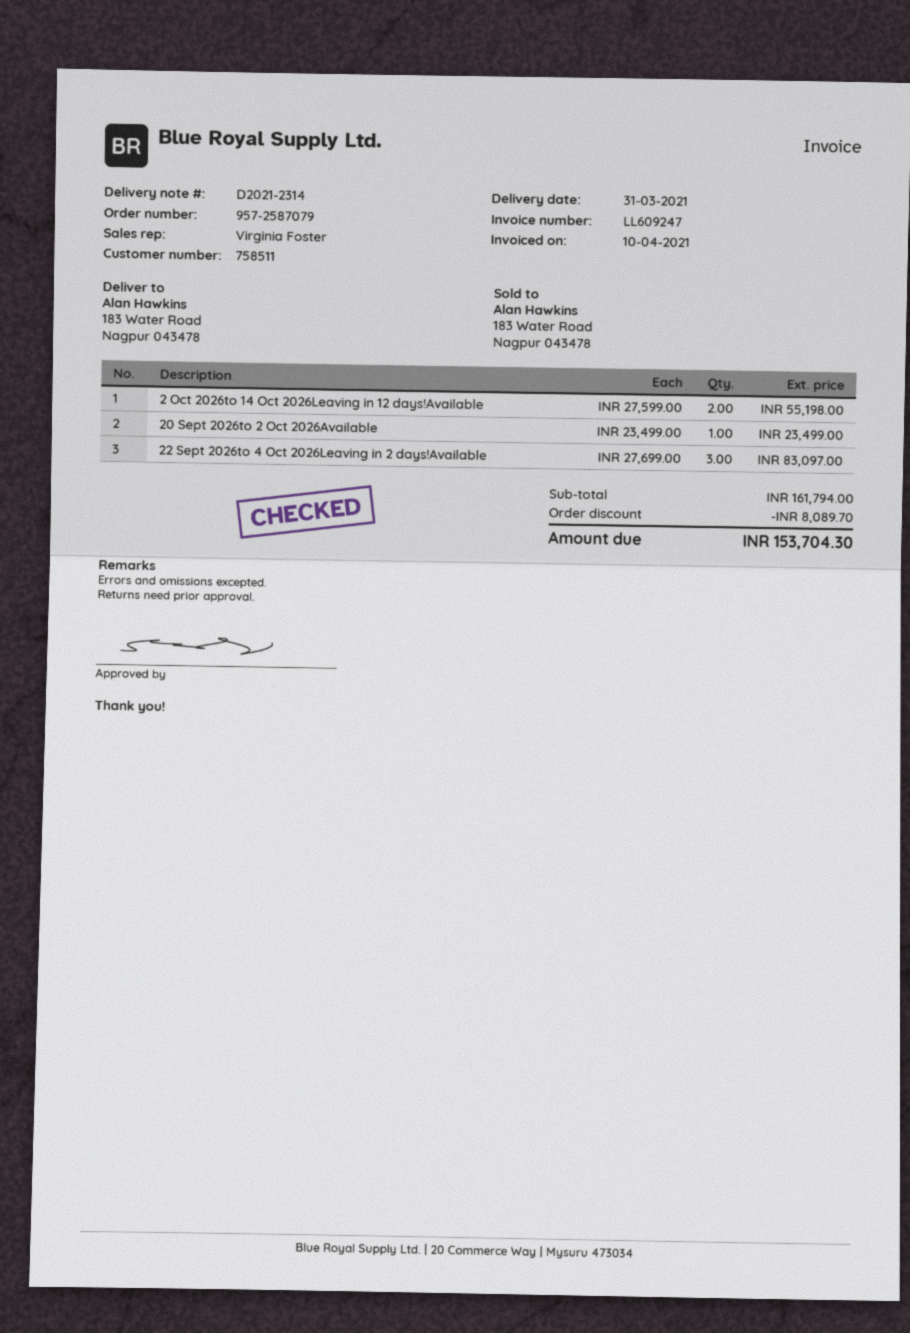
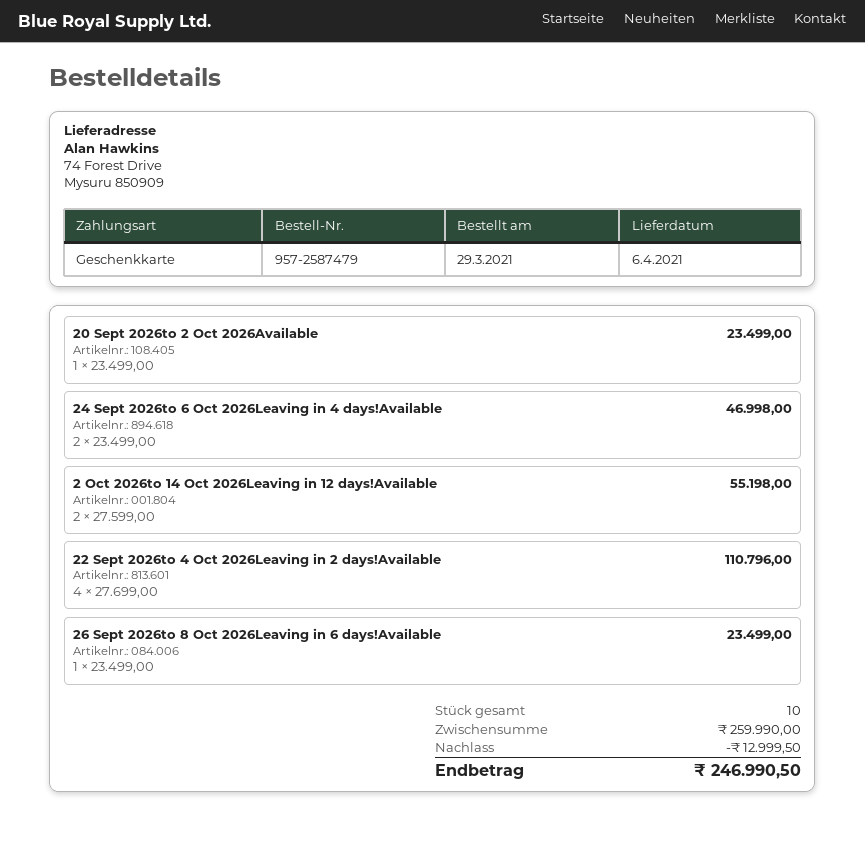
order number: 957-2587079 -> 957-2587479
delivery date: 2021-03-31 -> 2021-04-06
ship to: 183 Water Road, Nagpur 043478 -> 74 Forest Drive, Mysuru 850909
22 Sept 2026to 4 Oct 2026Leaving in 2 days!Available: 3 x 27699.00 = 83097.00 -> 4 x 27699.00 = 110796.00
24 Sept 2026to 6 Oct 2026Leaving in 4 days!Available: none -> 2 x 23499.00 = 46998.00
26 Sept 2026to 8 Oct 2026Leaving in 6 days!Available: none -> 1 x 23499.00 = 23499.00
subtotal: 161794.00 -> 259990.00
discount: 8089.70 -> 12999.50
total: 153704.30 -> 246990.50

